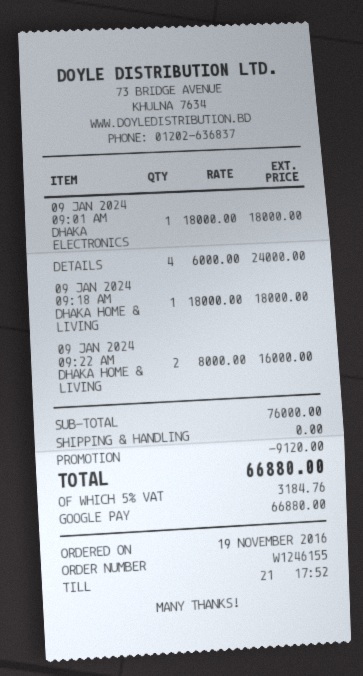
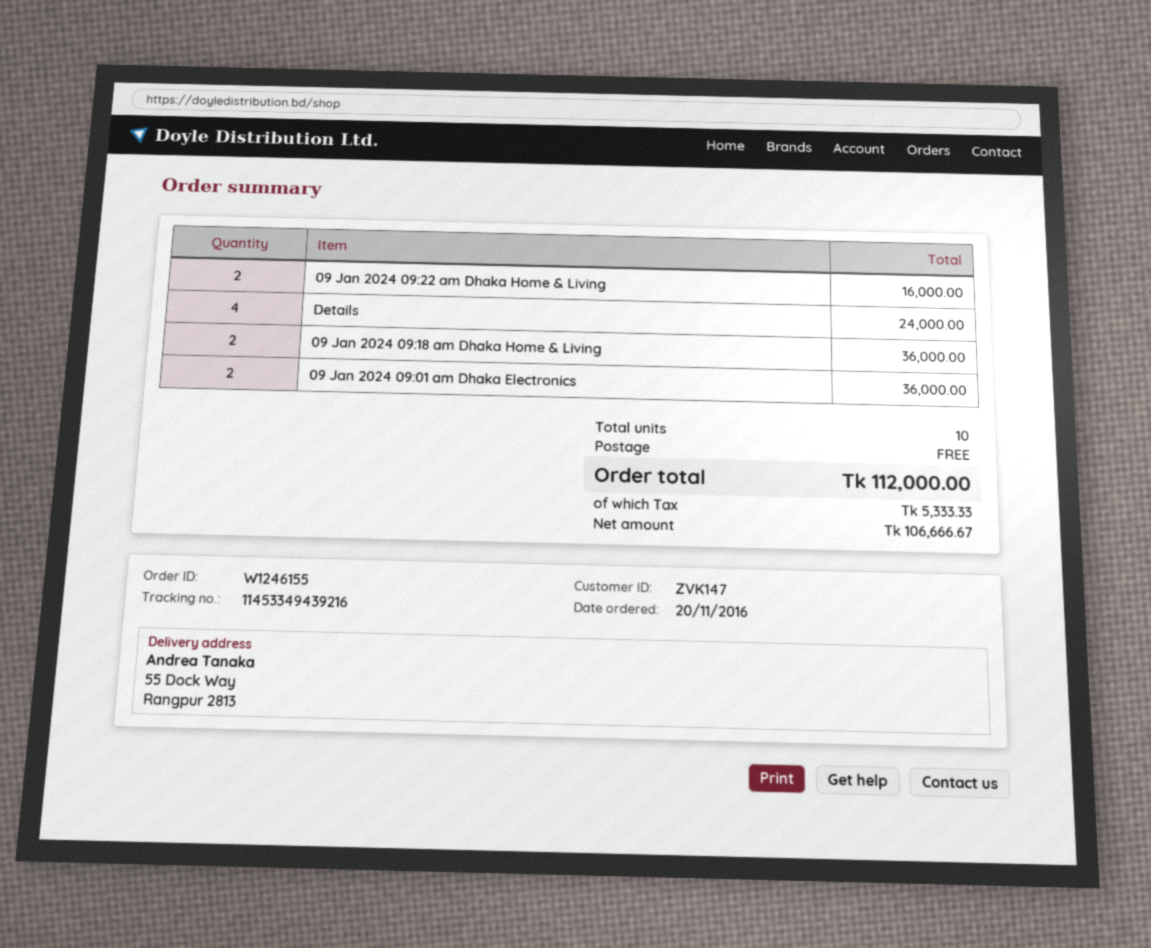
order date: 2016-11-19 -> 2016-11-20
09 JAN 2024 09:01 AM DHAKA ELECTRONICS: 1 for 18000.00 -> 2 for 36000.00
09 JAN 2024 09:18 AM DHAKA HOME & LIVING: 1 for 18000.00 -> 2 for 36000.00
discount: 9120.00 -> none
tax: 3184.76 -> 5333.33
total: 66880.00 -> 112000.00

